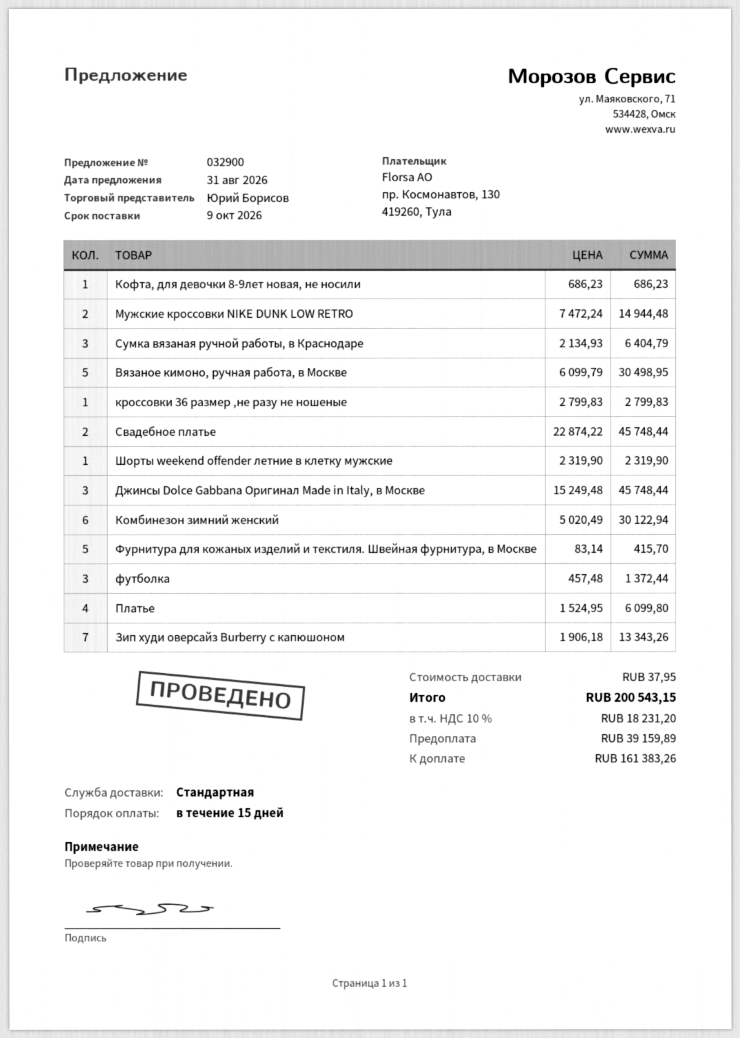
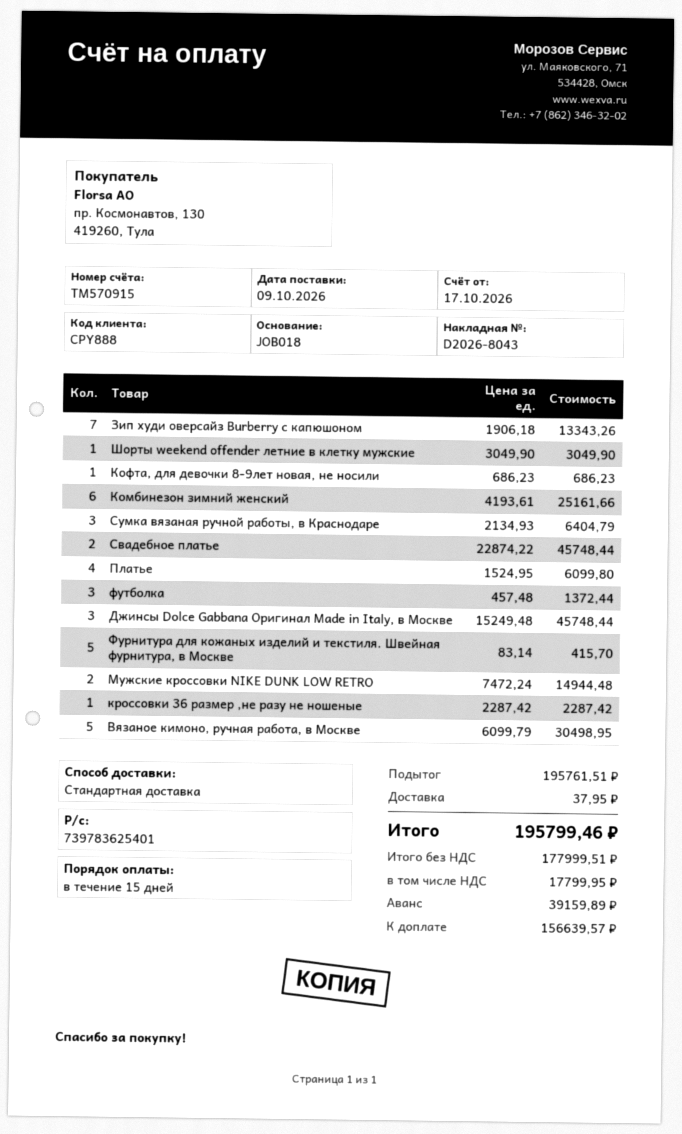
кроссовки 36 размер ,не разу не ношеные: 1 x 2799.83 = 2799.83 -> 1 x 2287.42 = 2287.42
Шорты weekend offender летние в клетку мужские: 1 x 2319.90 = 2319.90 -> 1 x 3049.90 = 3049.90
Комбинезон зимний женский: 6 x 5020.49 = 30122.94 -> 6 x 4193.61 = 25161.66
tax: 18231.20 -> 17799.95
total: 200543.15 -> 195799.46
balance: 161383.26 -> 156639.57

